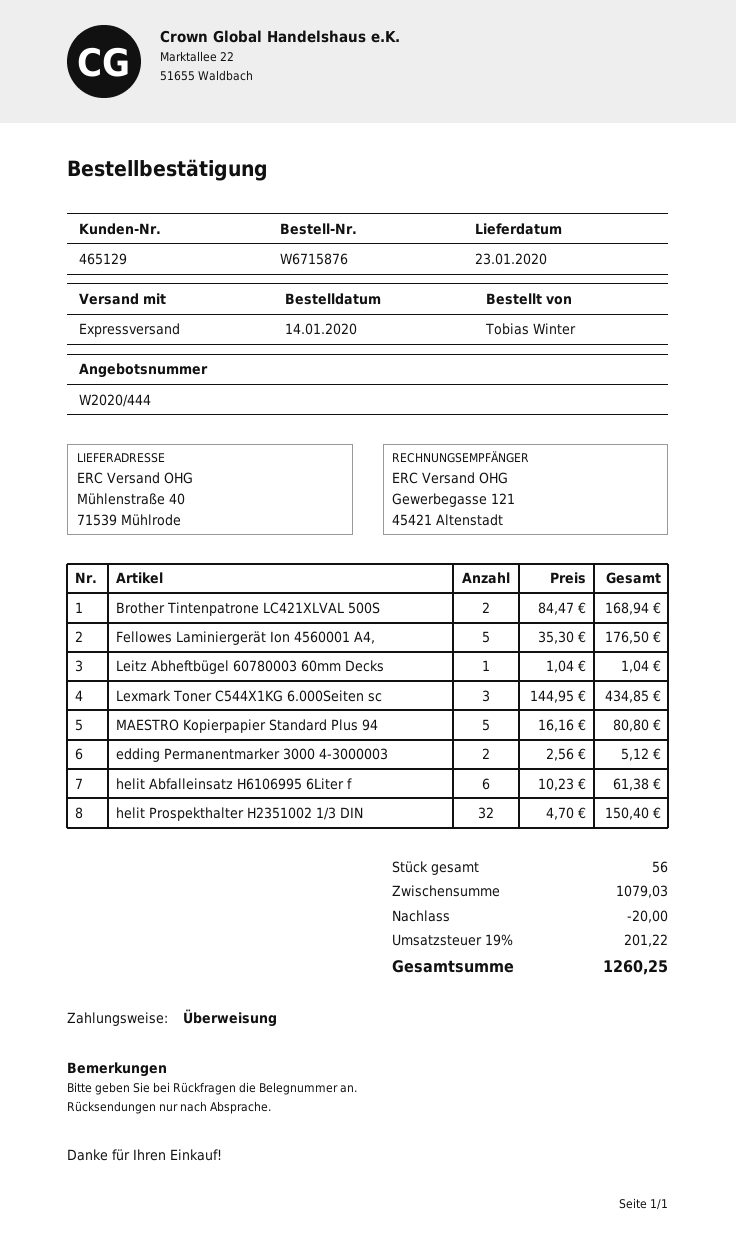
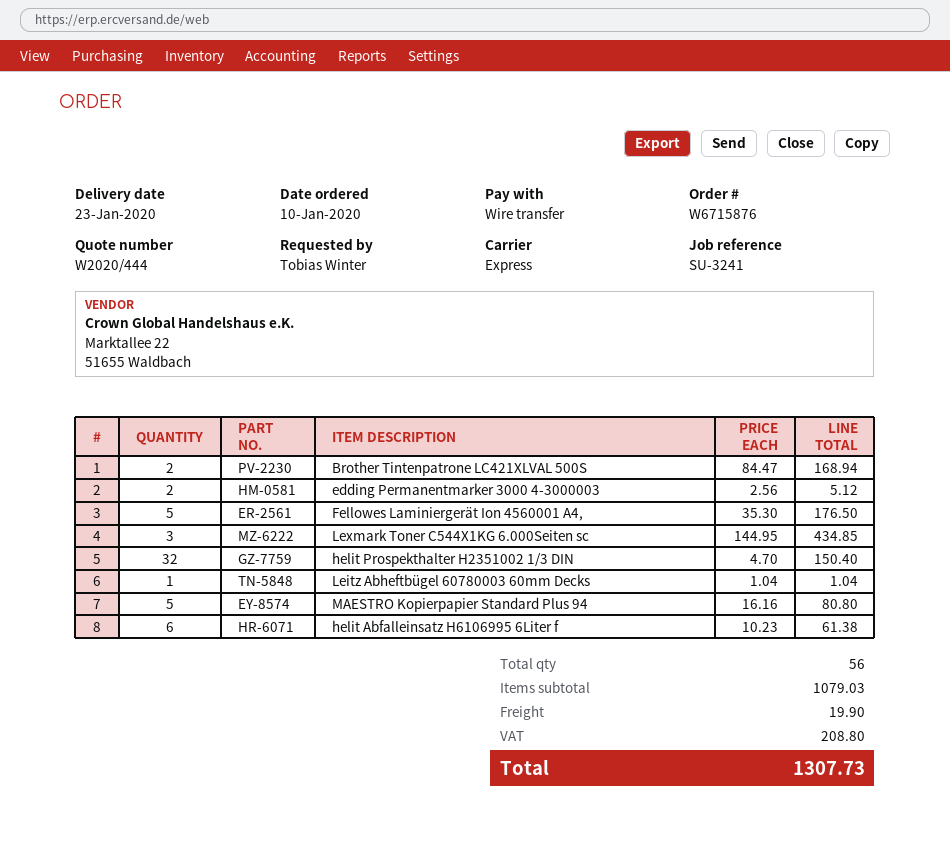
order date: 2020-01-14 -> 2020-01-10
discount: 20.00 -> none
shipping: none -> 19.90
tax: 201.22 -> 208.80
total: 1260.25 -> 1307.73

